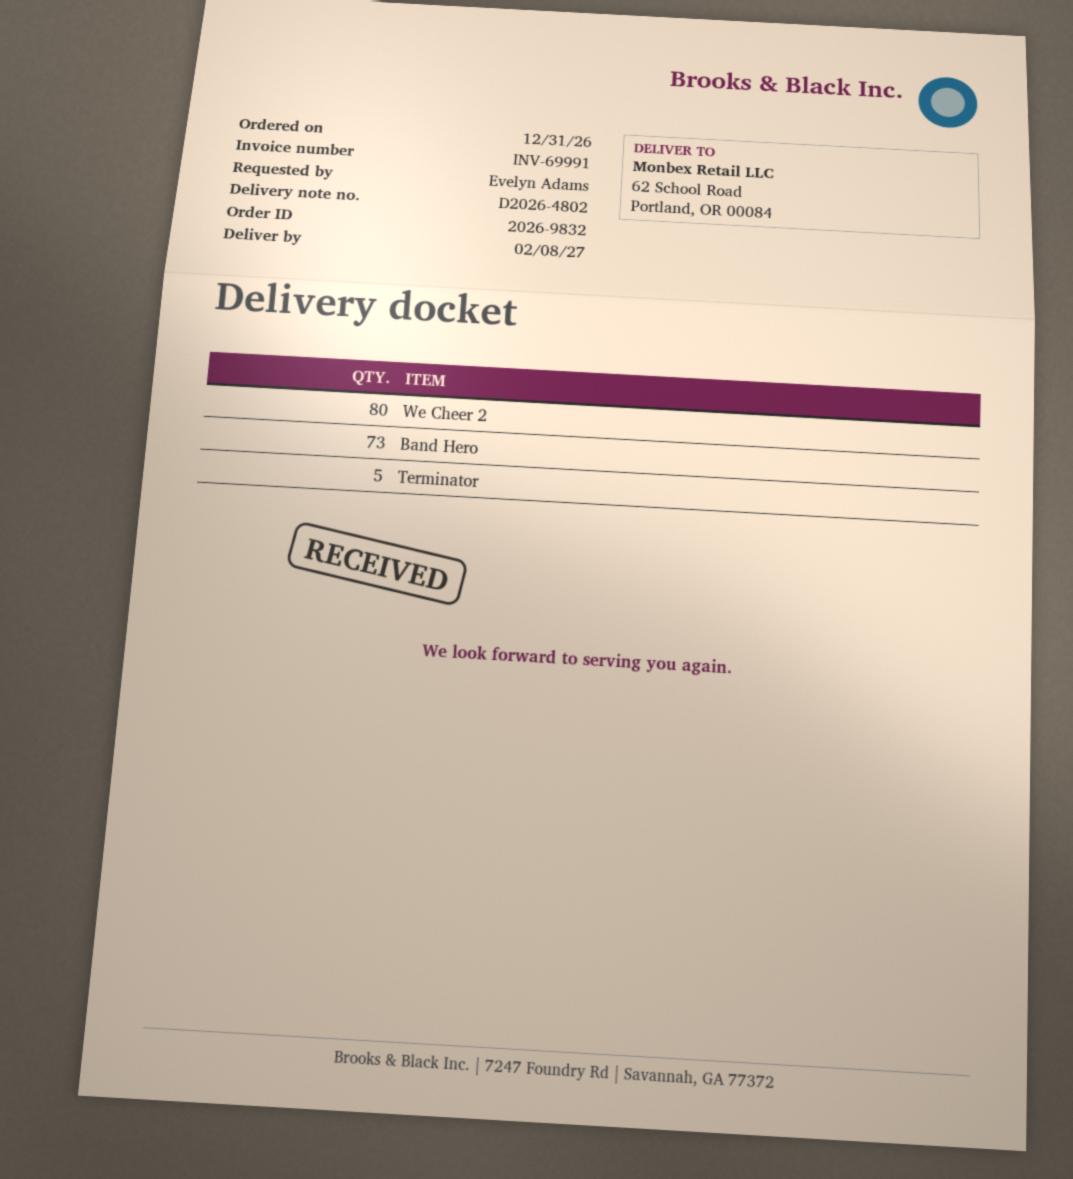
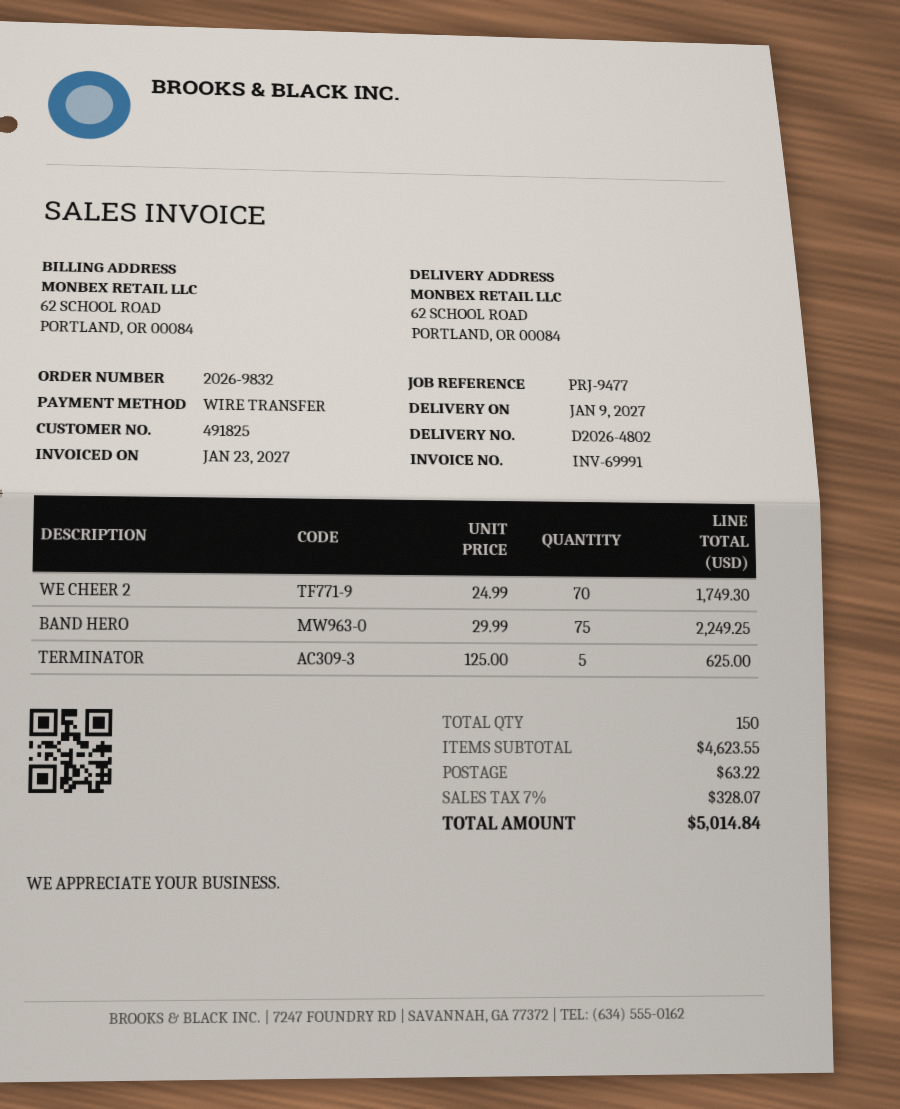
delivery date: 2027-02-08 -> 2027-01-09
We Cheer 2: 80 -> 70
Band Hero: 73 -> 75

